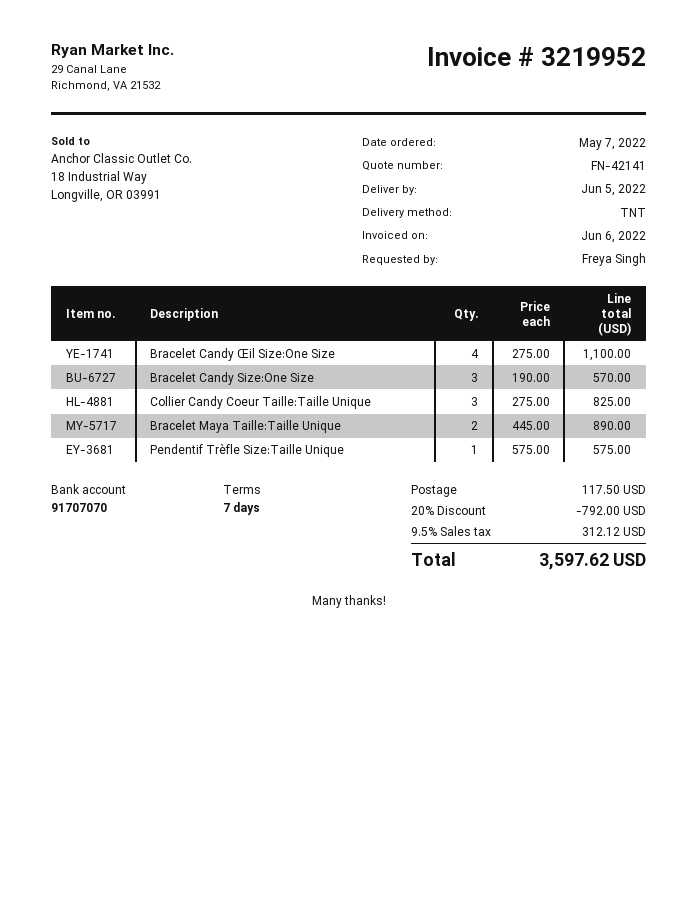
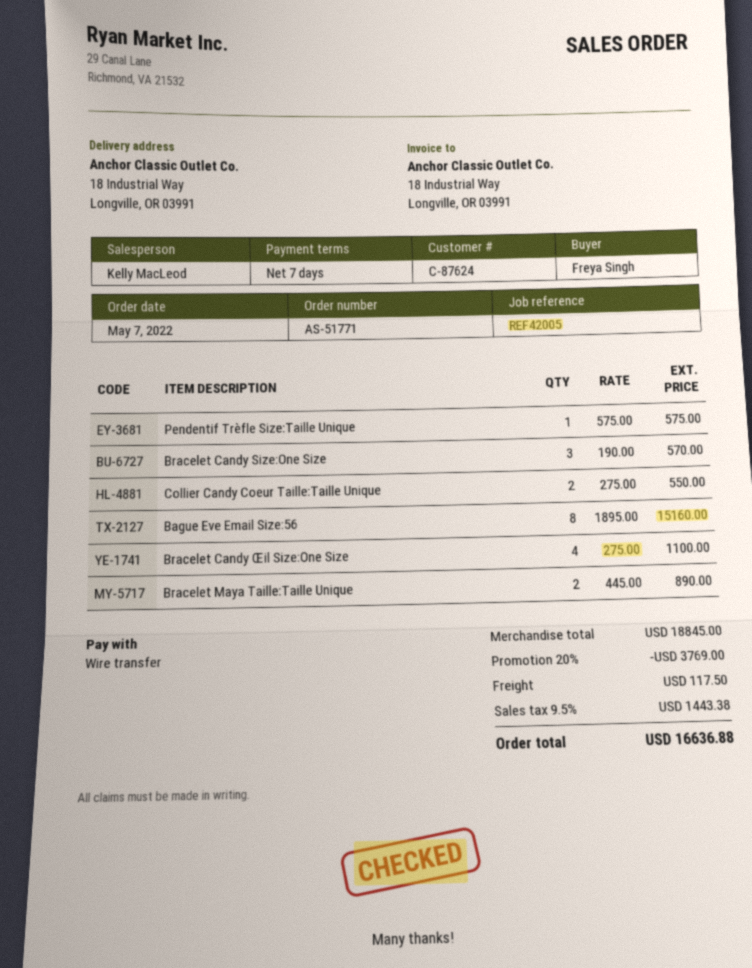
Collier Candy Coeur Taille:Taille Unique: 3 x 275.00 = 825.00 -> 2 x 275.00 = 550.00
Bague Eve Email Size:56: none -> 8 x 1895.00 = 15160.00
discount: 20% = 792.00 -> 20% = 3769.00
tax: 9.5% = 312.12 -> 9.5% = 1443.38
total: 3597.62 -> 16636.88

